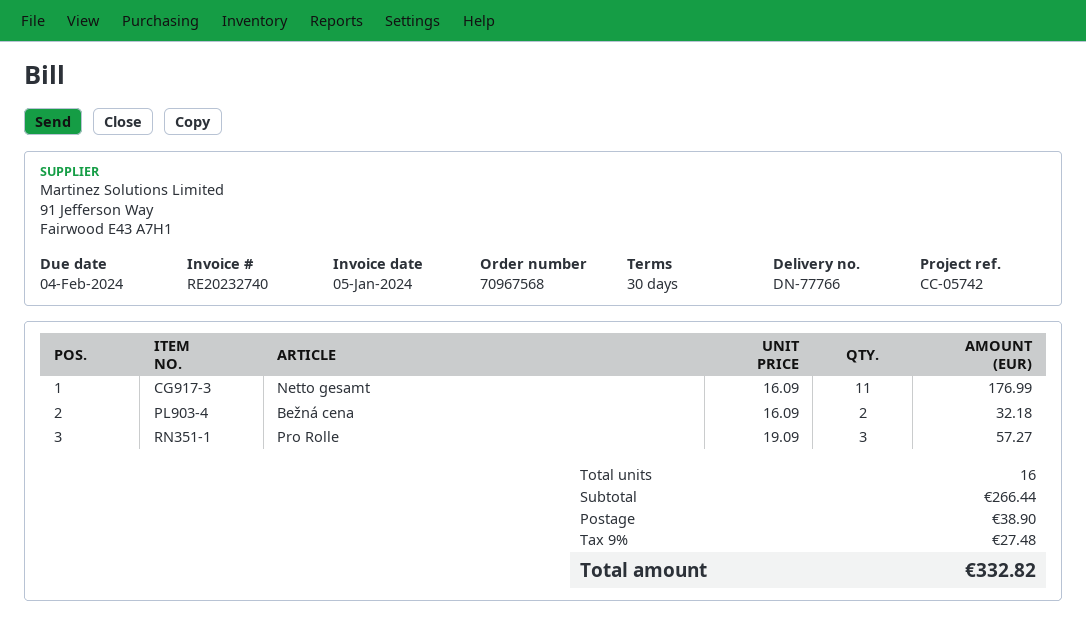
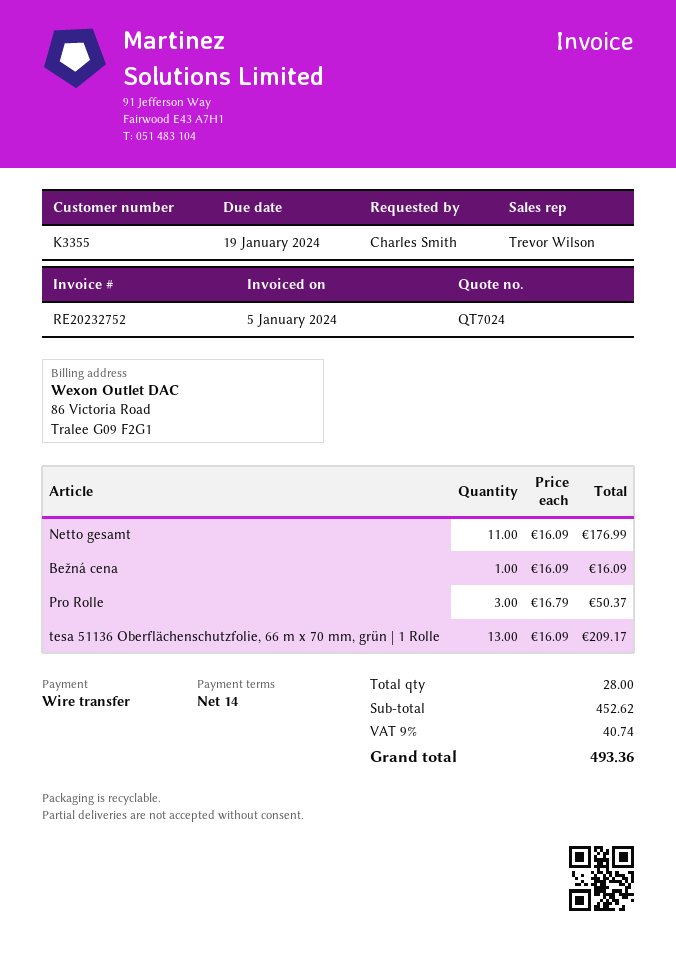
invoice number: RE20232740 -> RE20232752
payment terms: 30 days -> 14 days
due date: 2024-02-04 -> 2024-01-19
Bežná cena: 2 x 16.09 = 32.18 -> 1 x 16.09 = 16.09
Pro Rolle: 3 x 19.09 = 57.27 -> 3 x 16.79 = 50.37
tesa 51136 Oberflächenschutzfolie, 66 m x 70 mm, grün | 1 Rolle: none -> 13 x 16.09 = 209.17
total quantity: 16 -> 28
subtotal: 266.44 -> 452.62
shipping: 38.90 -> none
tax: 9% = 27.48 -> 9% = 40.74
total: 332.82 -> 493.36

